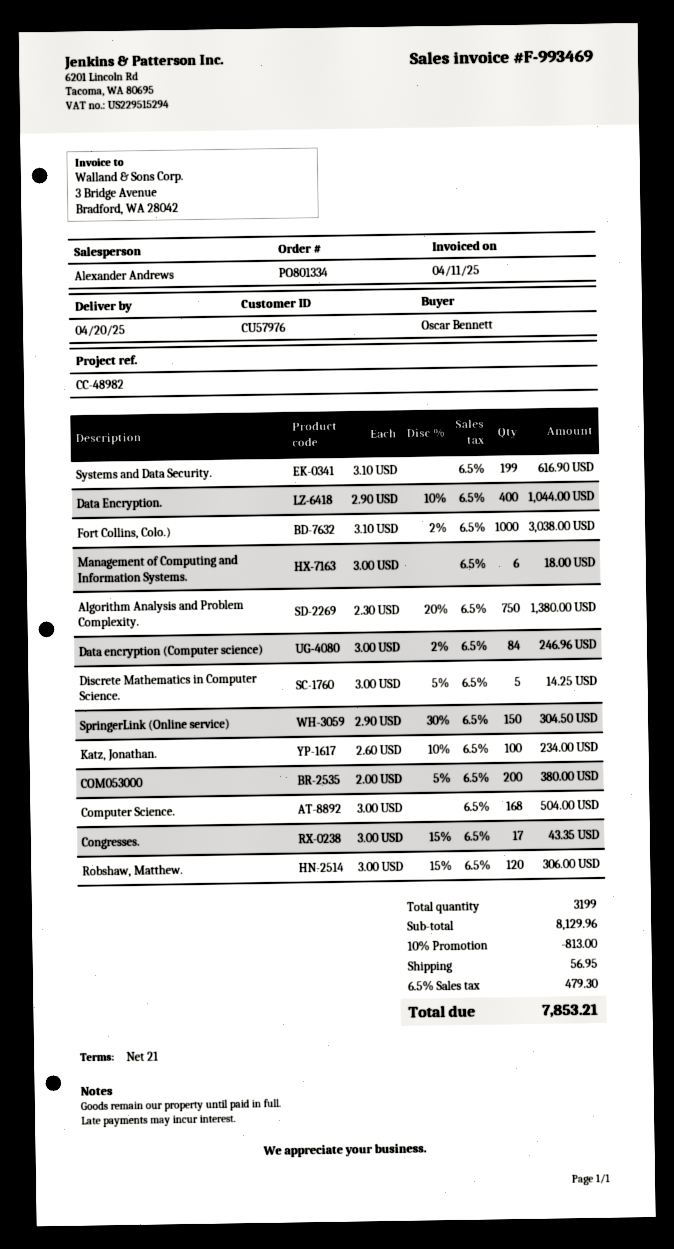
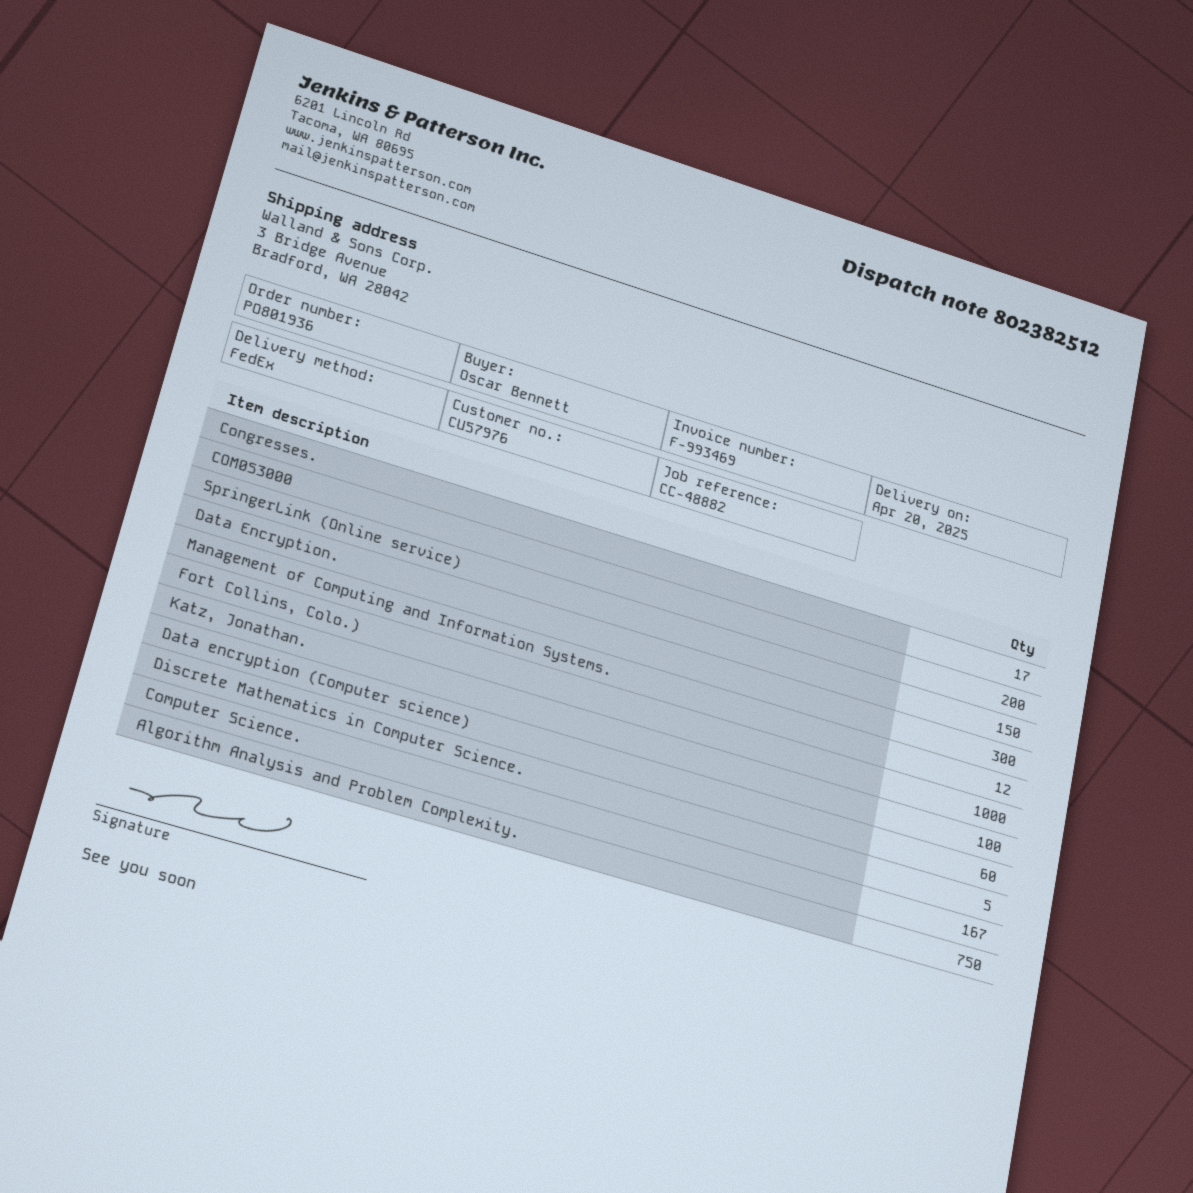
order number: PO801334 -> PO801936
reference: CC-48982 -> CC-48882
Systems and Data Security.: 199 -> none
Data Encryption.: 400 -> 300
Management of Computing and Information Systems.: 6 -> 12
Data encryption (Computer science): 84 -> 60
Computer Science.: 168 -> 167
Robshaw, Matthew.: 120 -> none

